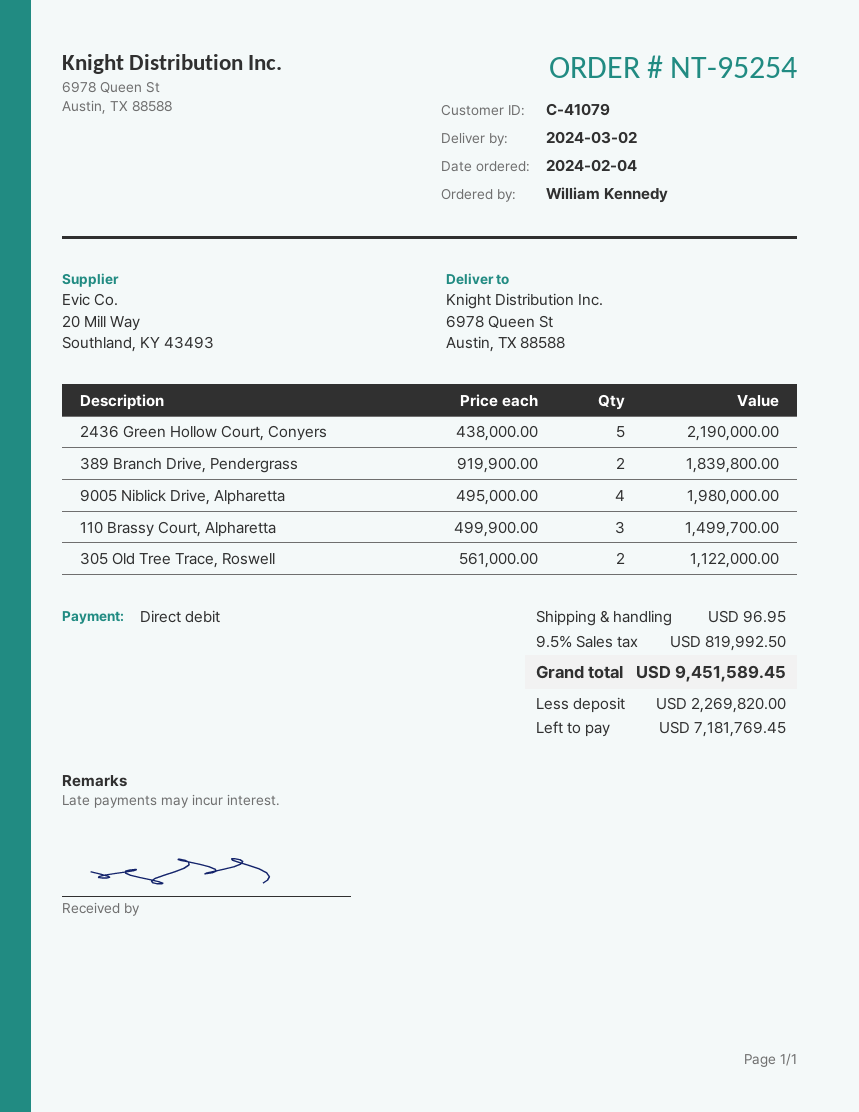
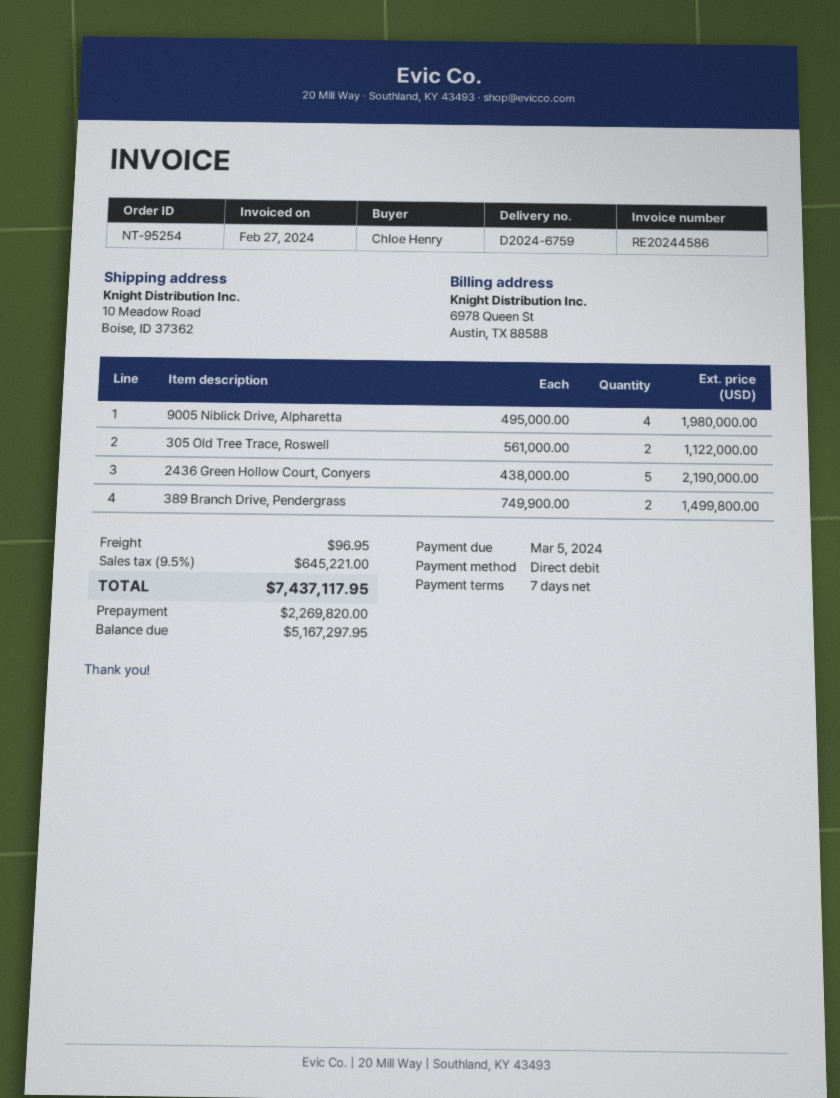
ordered by: William Kennedy -> Chloe Henry
ship to: 6978 Queen St, Austin, TX 88588 -> 10 Meadow Road, Boise, ID 37362
389 Branch Drive, Pendergrass: 2 x 919900.00 = 1839800.00 -> 2 x 749900.00 = 1499800.00
110 Brassy Court, Alpharetta: 3 x 499900.00 = 1499700.00 -> none
tax: 9.5% = 819992.50 -> 9.5% = 645221.00
total: 9451589.45 -> 7437117.95
balance: 7181769.45 -> 5167297.95

